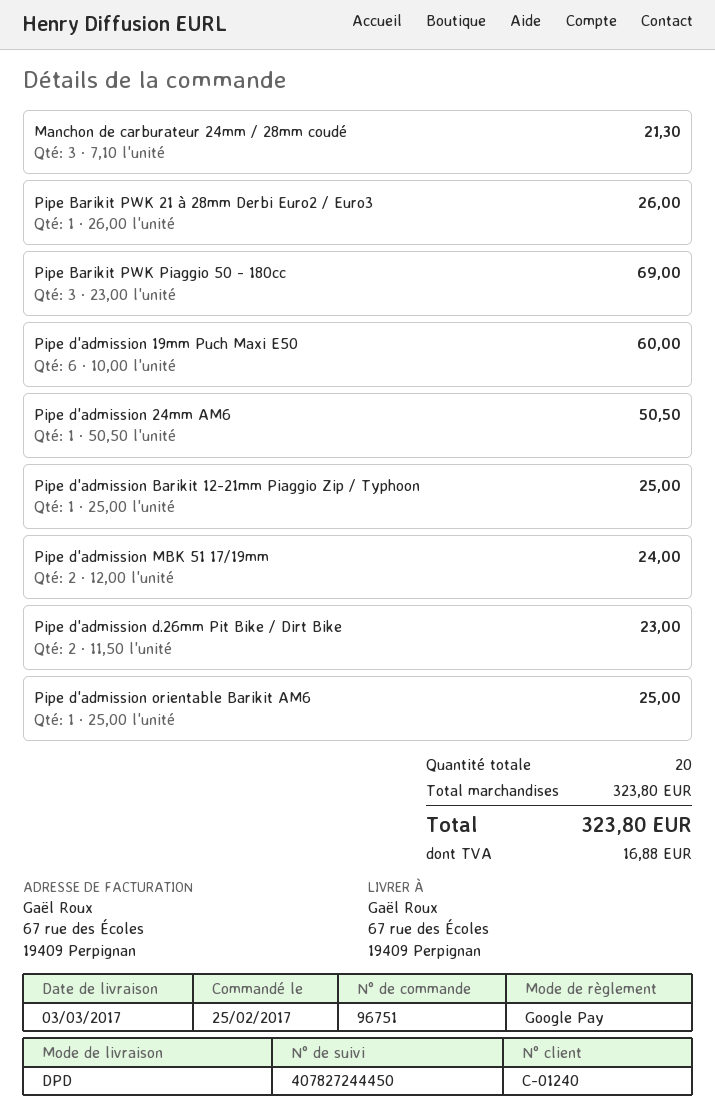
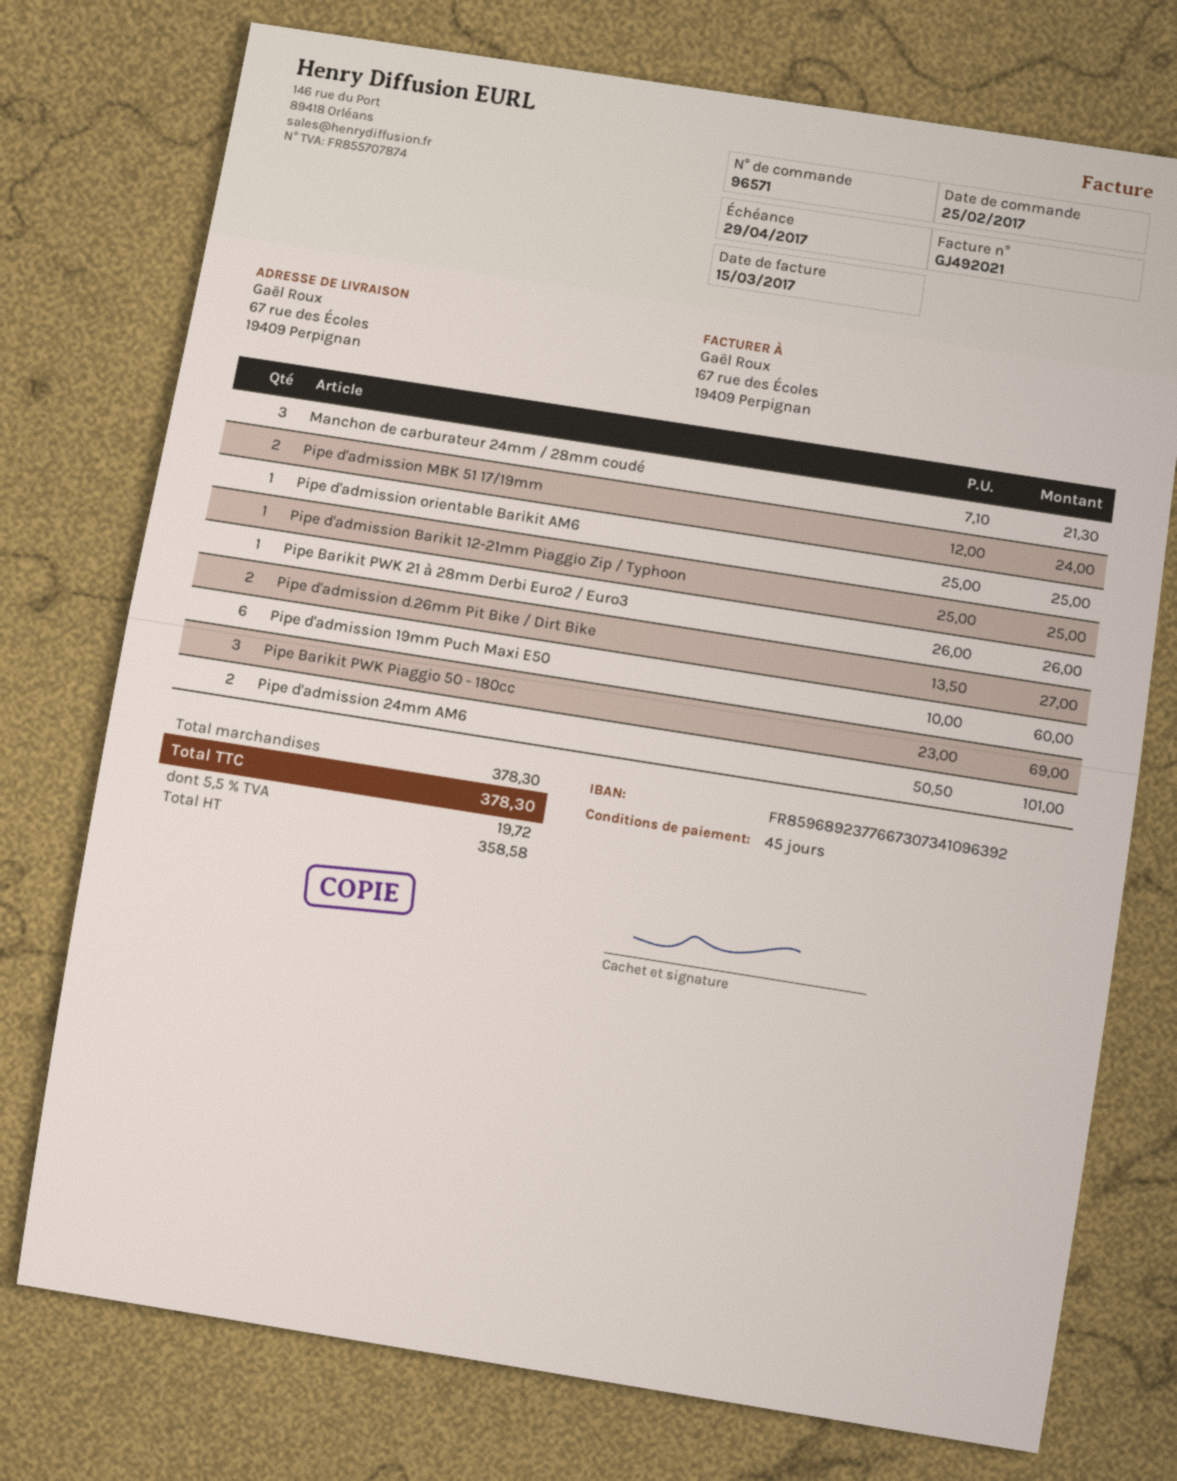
order number: 96751 -> 96571
Pipe d'admission 24mm AM6: 1 x 50.50 = 50.50 -> 2 x 50.50 = 101.00
Pipe d'admission d.26mm Pit Bike / Dirt Bike: 2 x 11.50 = 23.00 -> 2 x 13.50 = 27.00
subtotal: 323.80 -> 378.30
tax: 16.88 -> 19.72
total: 323.80 -> 378.30

